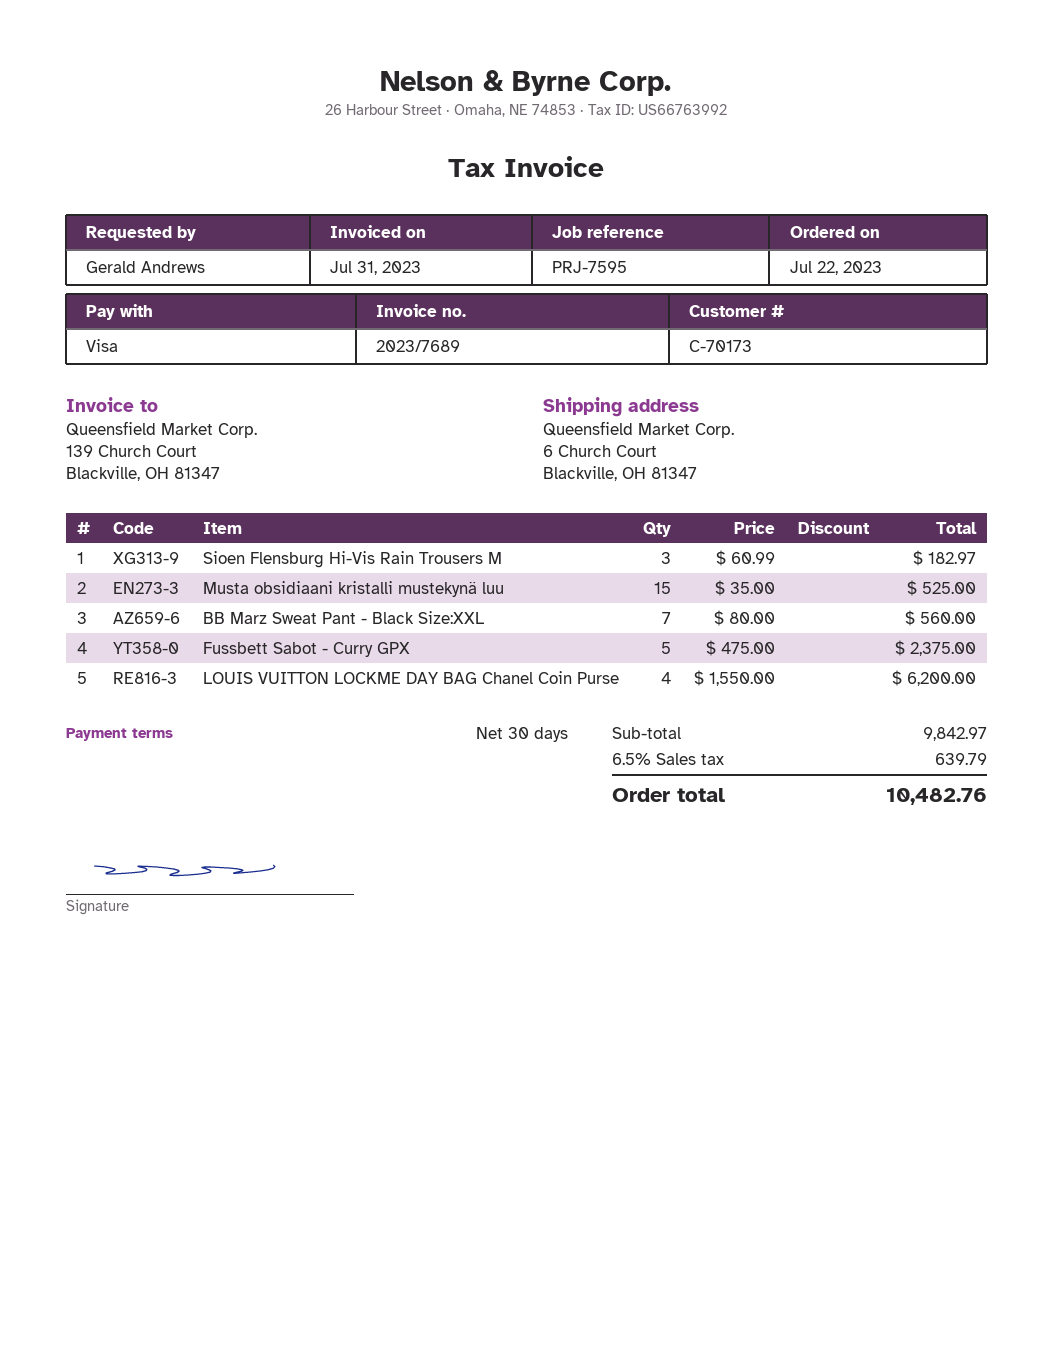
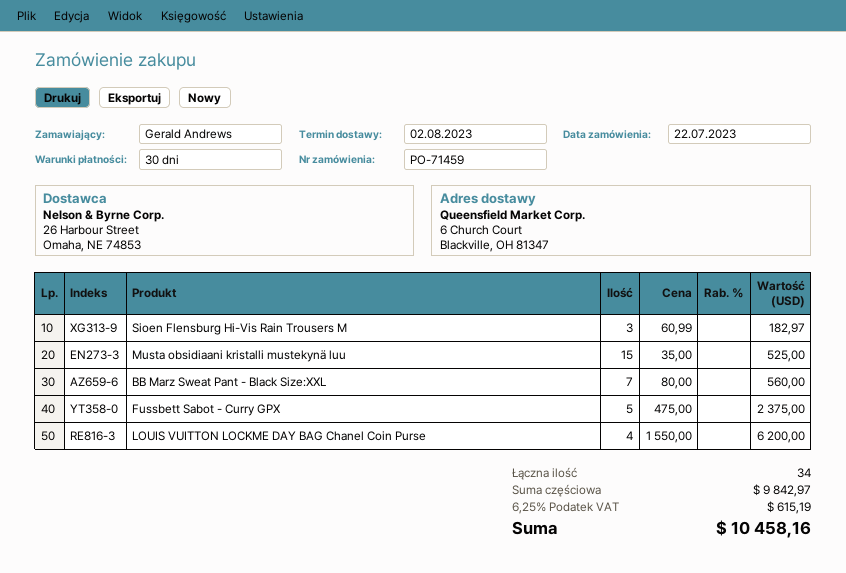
tax: 6.5% = 639.79 -> 6.25% = 615.19
total: 10482.76 -> 10458.16

